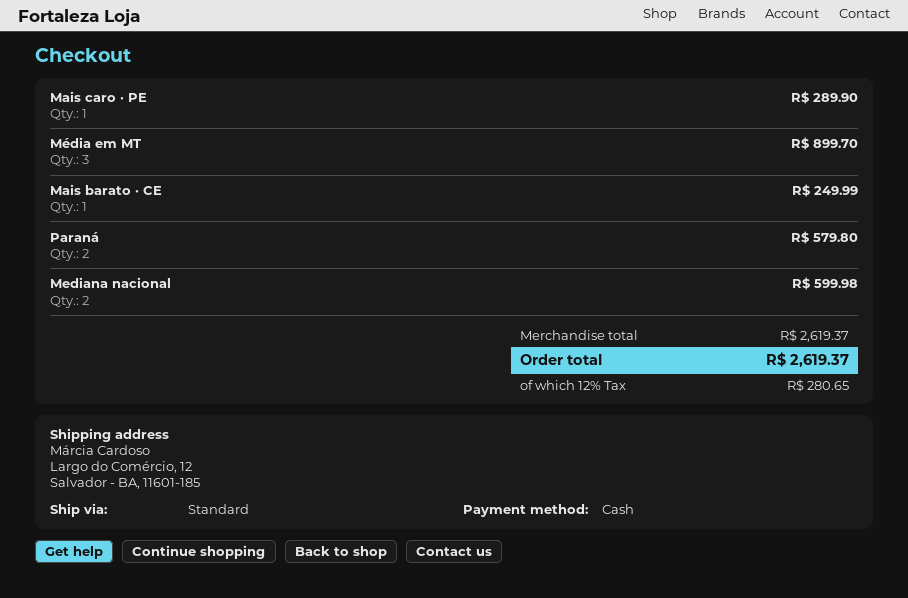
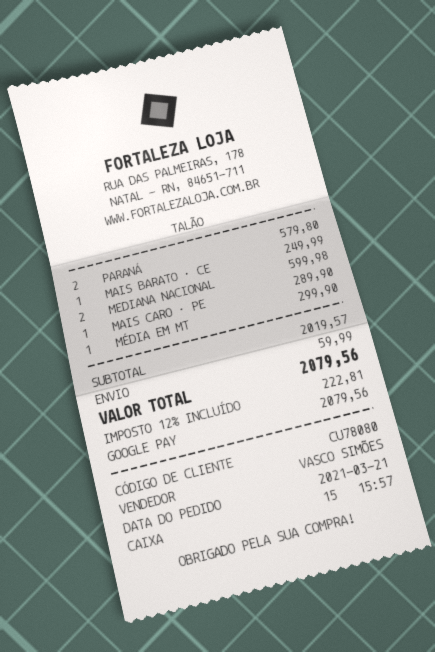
payment method: cash -> Google Pay
Média em MT: 3 for 899.70 -> 1 for 299.90
subtotal: 2619.37 -> 2019.57
shipping: none -> 59.99
tax: 12% = 280.65 -> 12% = 222.81
total: 2619.37 -> 2079.56

